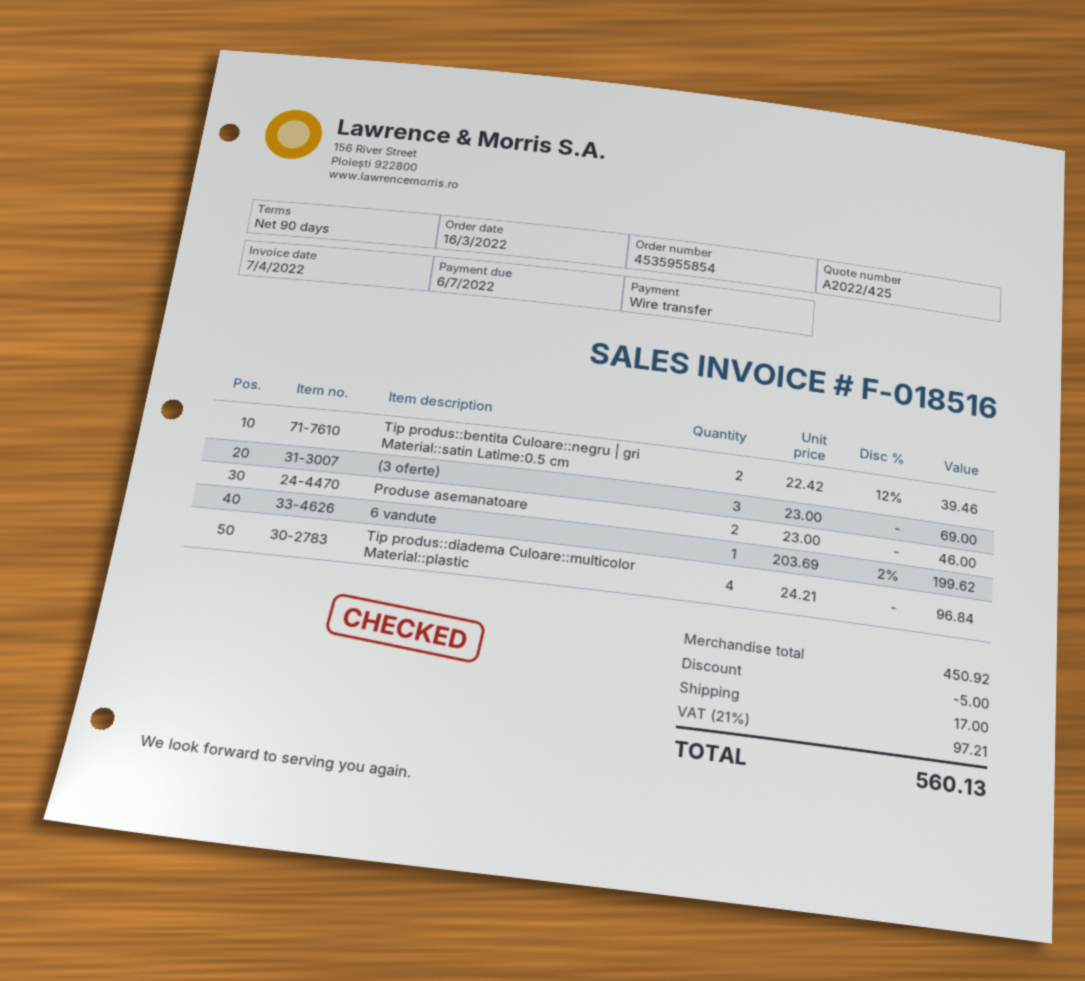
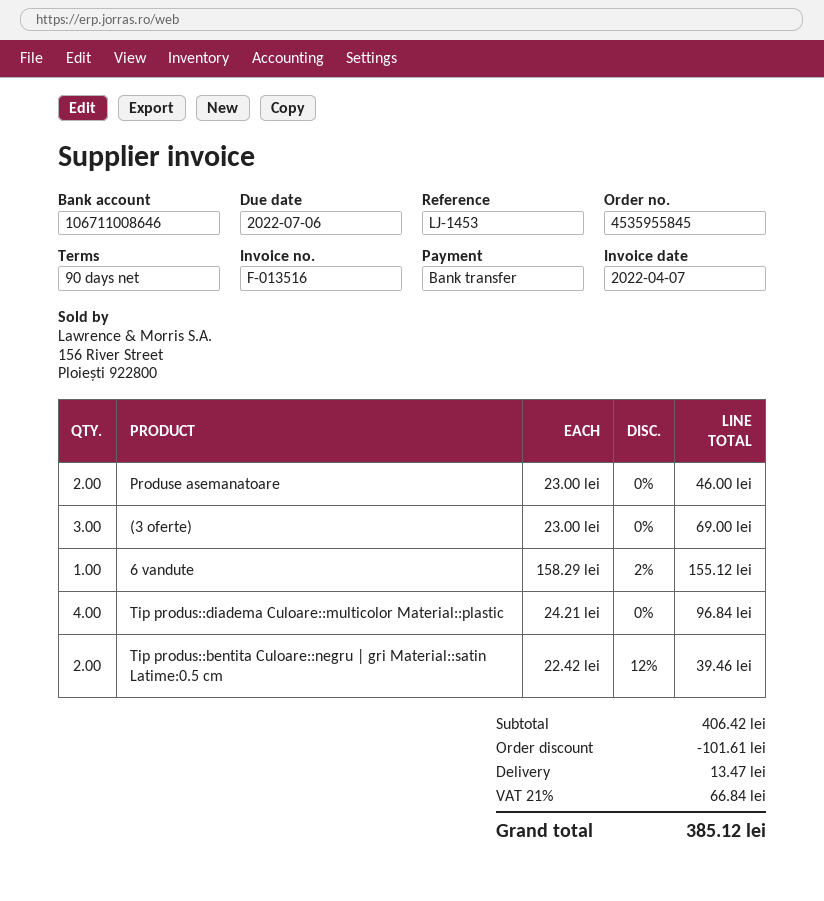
order number: 4535955854 -> 4535955845
invoice number: F-018516 -> F-013516
6 vandute: 1 x 203.69 - 2% = 199.62 -> 1 x 158.29 - 2% = 155.12
subtotal: 450.92 -> 406.42
discount: 5.00 -> 101.61
shipping: 17.00 -> 13.47
tax: 21% = 97.21 -> 21% = 66.84
total: 560.13 -> 385.12

